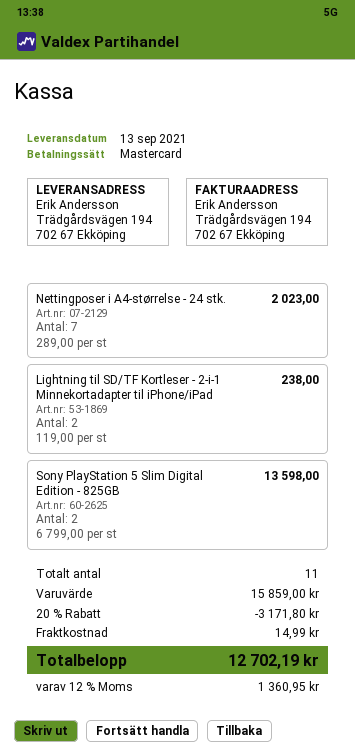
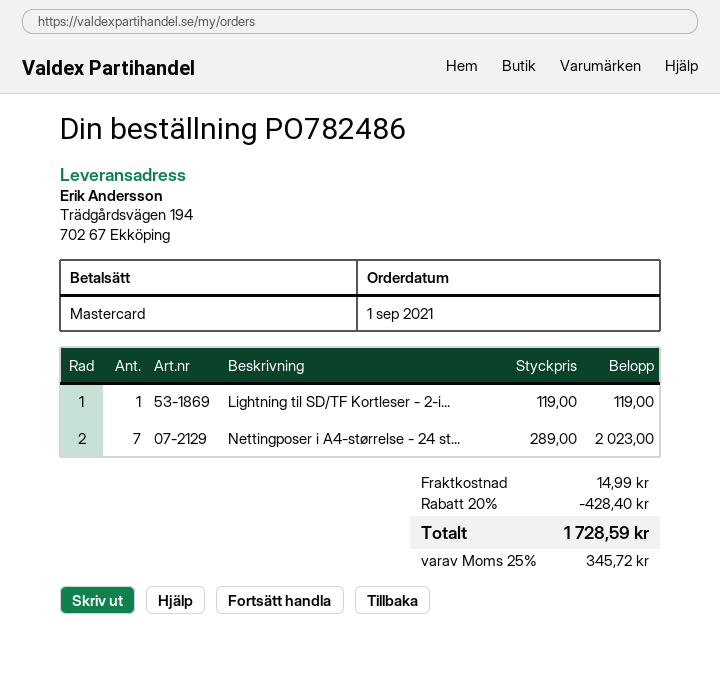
Lightning til SD/TF Kortleser - 2-i-1 Minnekortadapter til iPhone/iPad: 2 x 119.00 = 238.00 -> 1 x 119.00 = 119.00
Sony PlayStation 5 Slim Digital Edition - 825GB: 2 x 6799.00 = 13598.00 -> none
discount: 20% = 3171.80 -> 20% = 428.40
tax: 12% = 1360.95 -> 25% = 345.72
total: 12702.19 -> 1728.59

